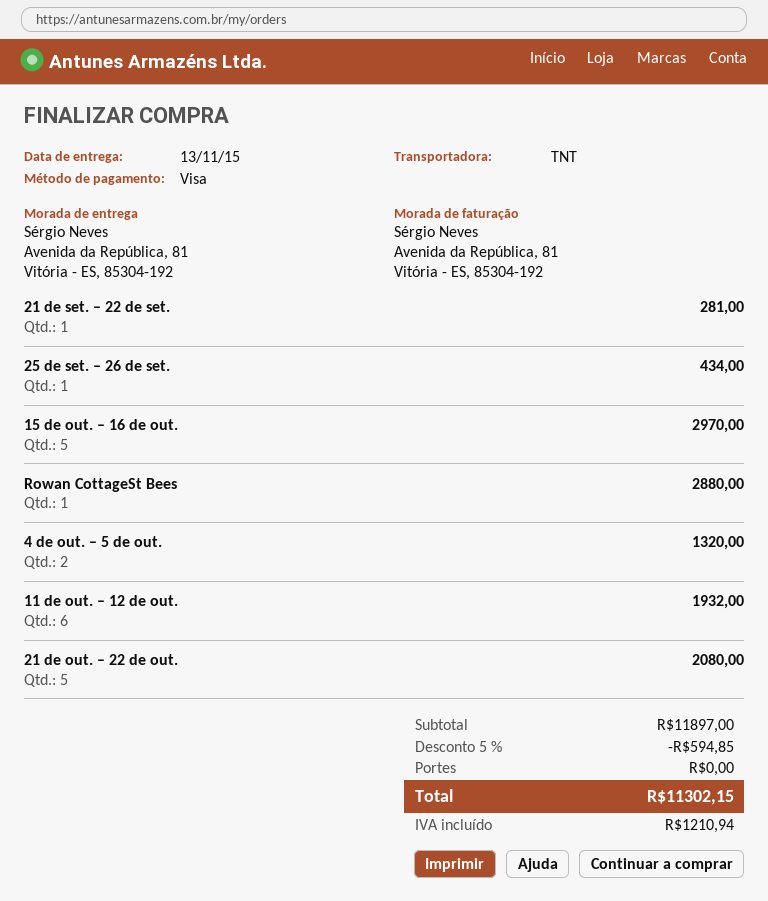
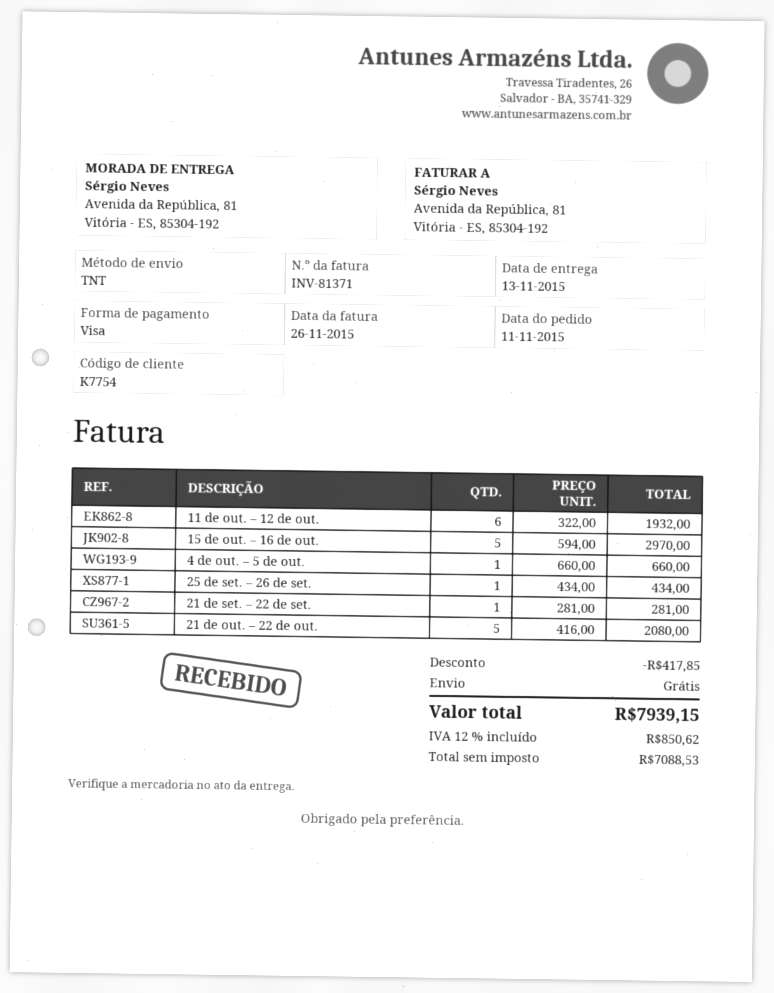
Rowan CottageSt Bees: 1 for 2880.00 -> none
4 de out. – 5 de out.: 2 for 1320.00 -> 1 for 660.00
discount: 594.85 -> 417.85
tax: 1210.94 -> 850.62
total: 11302.15 -> 7939.15

